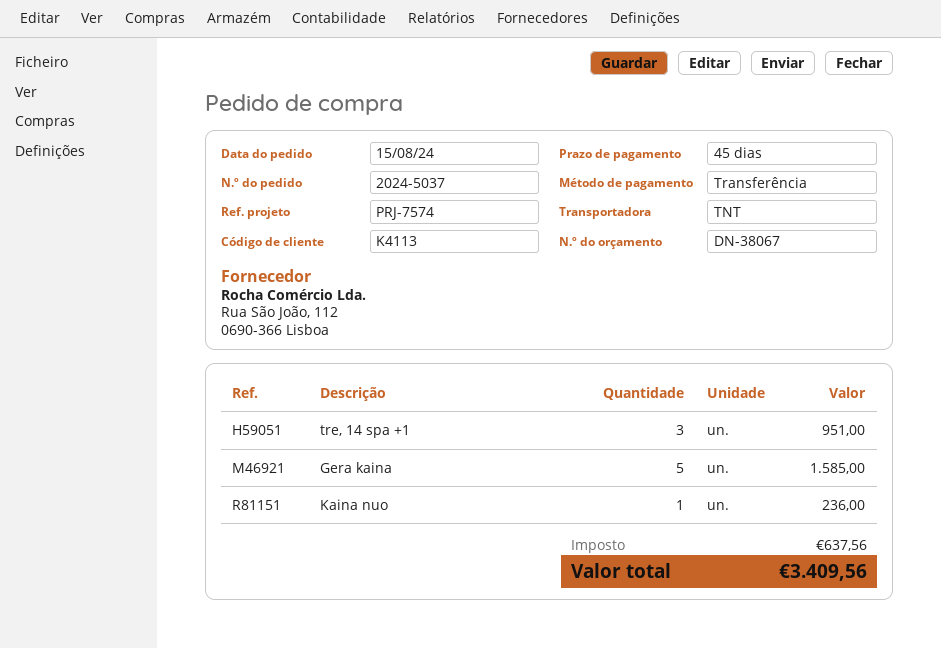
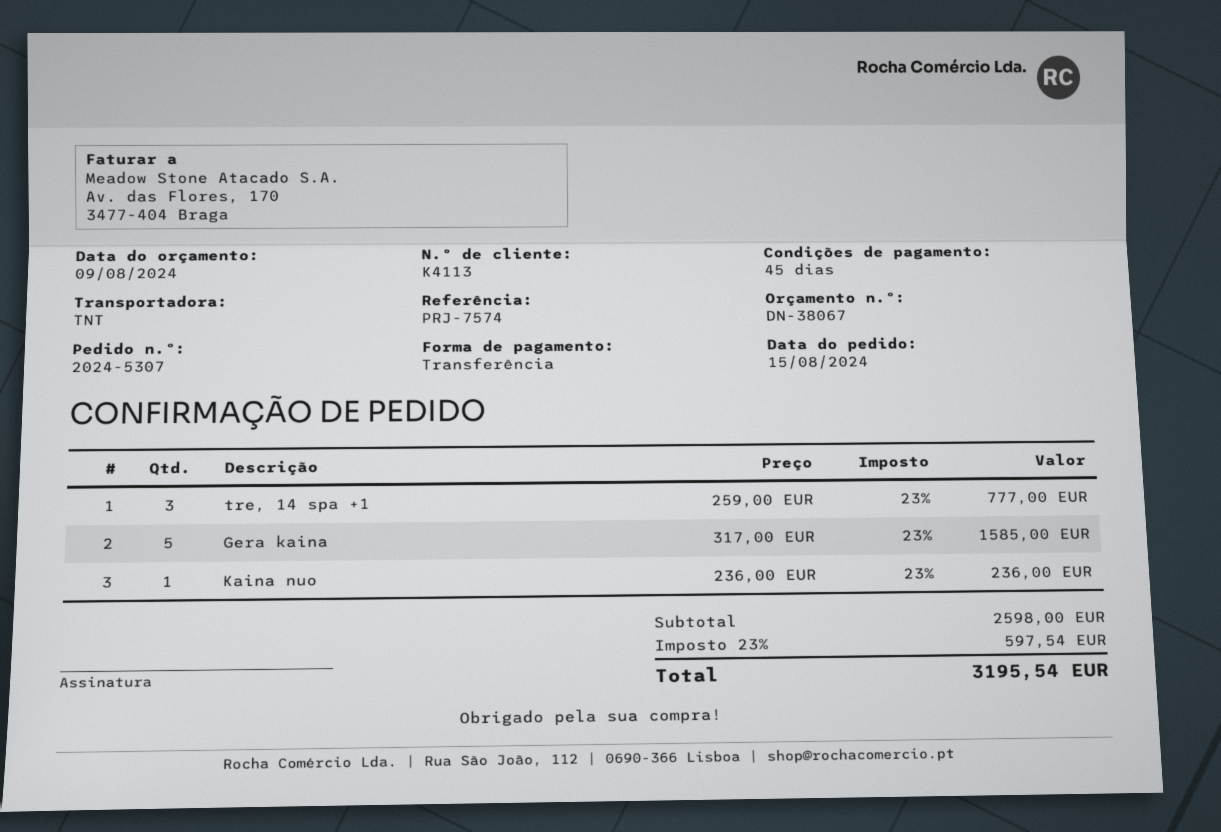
order number: 2024-5037 -> 2024-5307
tre, 14 spa +1: 3 for 951.00 -> 3 for 777.00
tax: 637.56 -> 597.54
total: 3409.56 -> 3195.54

